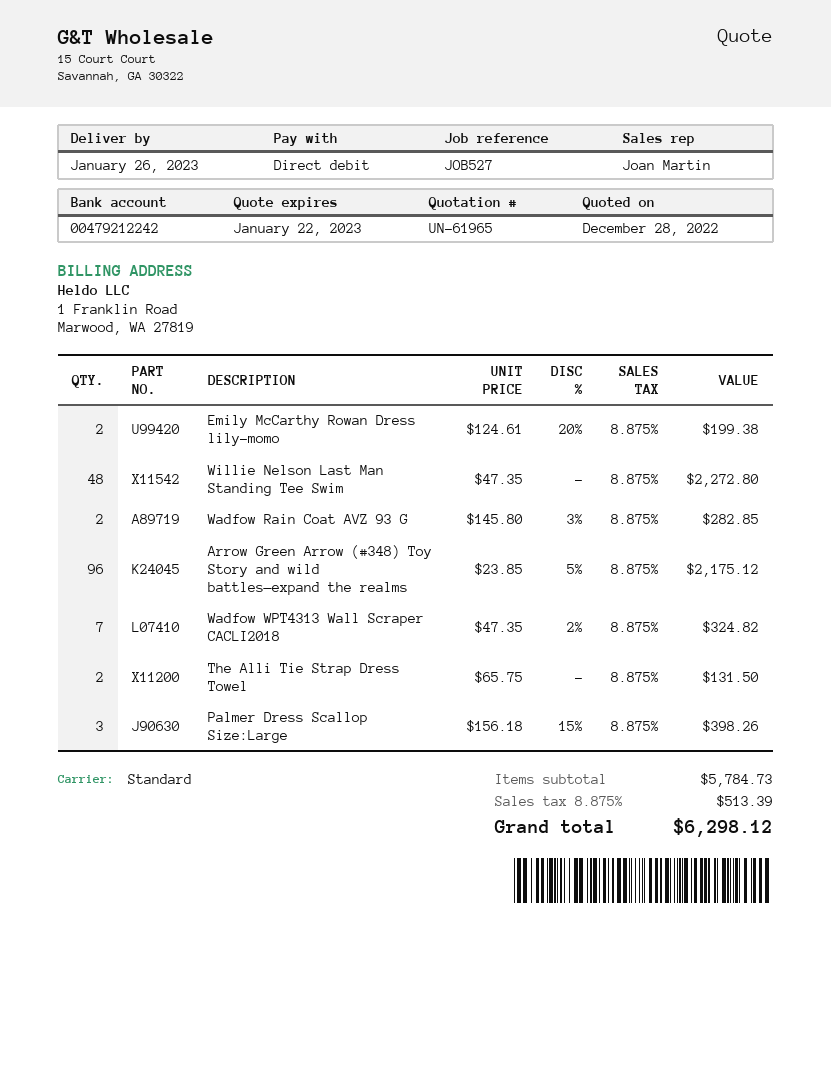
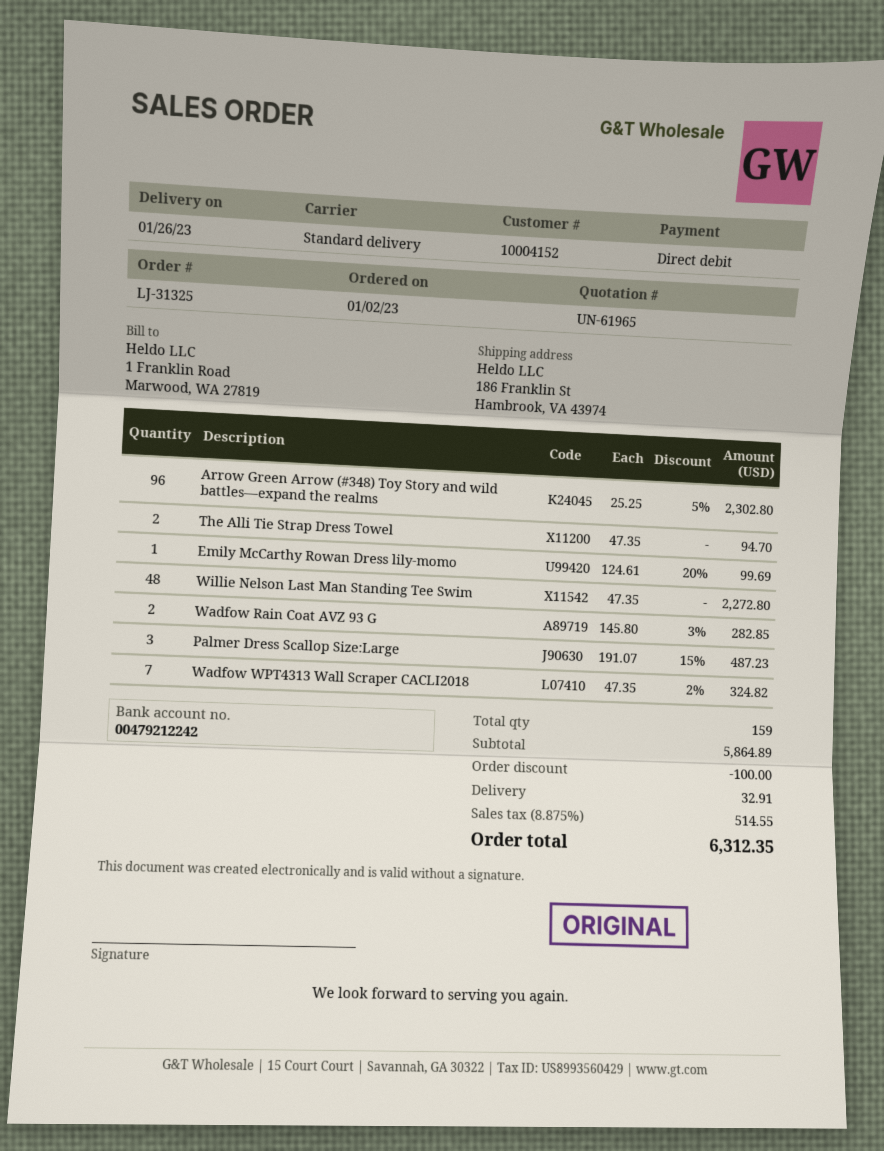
Emily McCarthy Rowan Dress lily-momo: 2 x 124.61 - 20% = 199.38 -> 1 x 124.61 - 20% = 99.69
Arrow Green Arrow (#348) Toy Story and wild battles—expand the realms: 96 x 23.85 - 5% = 2175.12 -> 96 x 25.25 - 5% = 2302.80
The Alli Tie Strap Dress Towel: 2 x 65.75 = 131.50 -> 2 x 47.35 = 94.70
Palmer Dress Scallop Size:Large: 3 x 156.18 - 15% = 398.26 -> 3 x 191.07 - 15% = 487.23
subtotal: 5784.73 -> 5864.89
discount: none -> 100.00
shipping: none -> 32.91
tax: 8.875% = 513.39 -> 8.875% = 514.55
total: 6298.12 -> 6312.35

